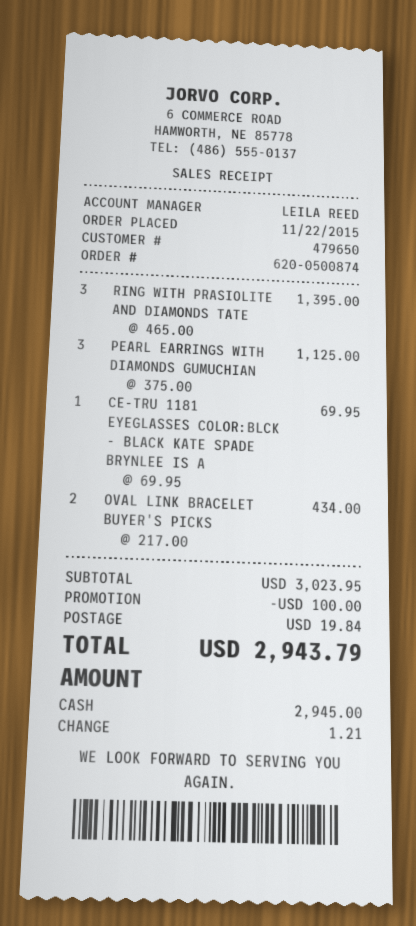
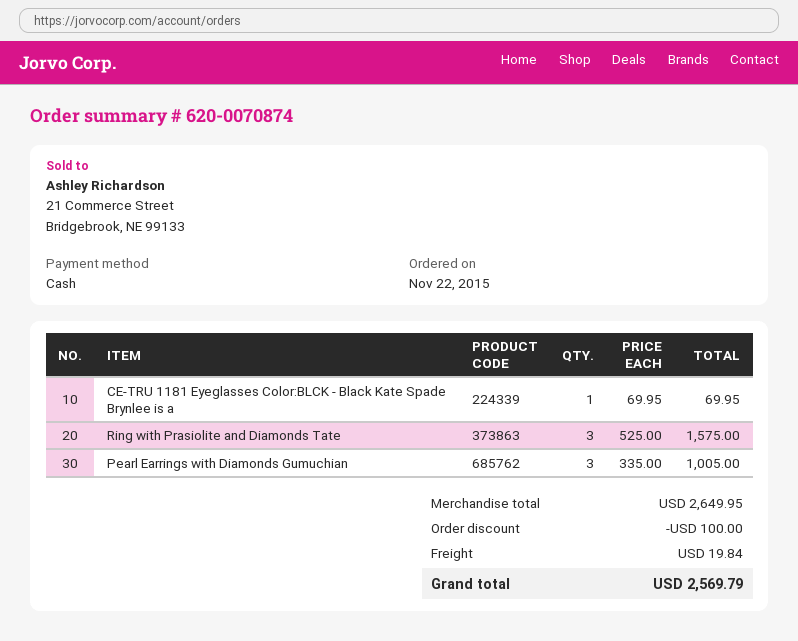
order number: 620-0500874 -> 620-0070874
RING WITH PRASIOLITE AND DIAMONDS TATE: 3 x 465.00 = 1395.00 -> 3 x 525.00 = 1575.00
PEARL EARRINGS WITH DIAMONDS GUMUCHIAN: 3 x 375.00 = 1125.00 -> 3 x 335.00 = 1005.00
OVAL LINK BRACELET BUYER'S PICKS: 2 x 217.00 = 434.00 -> none
subtotal: 3023.95 -> 2649.95
total: 2943.79 -> 2569.79

